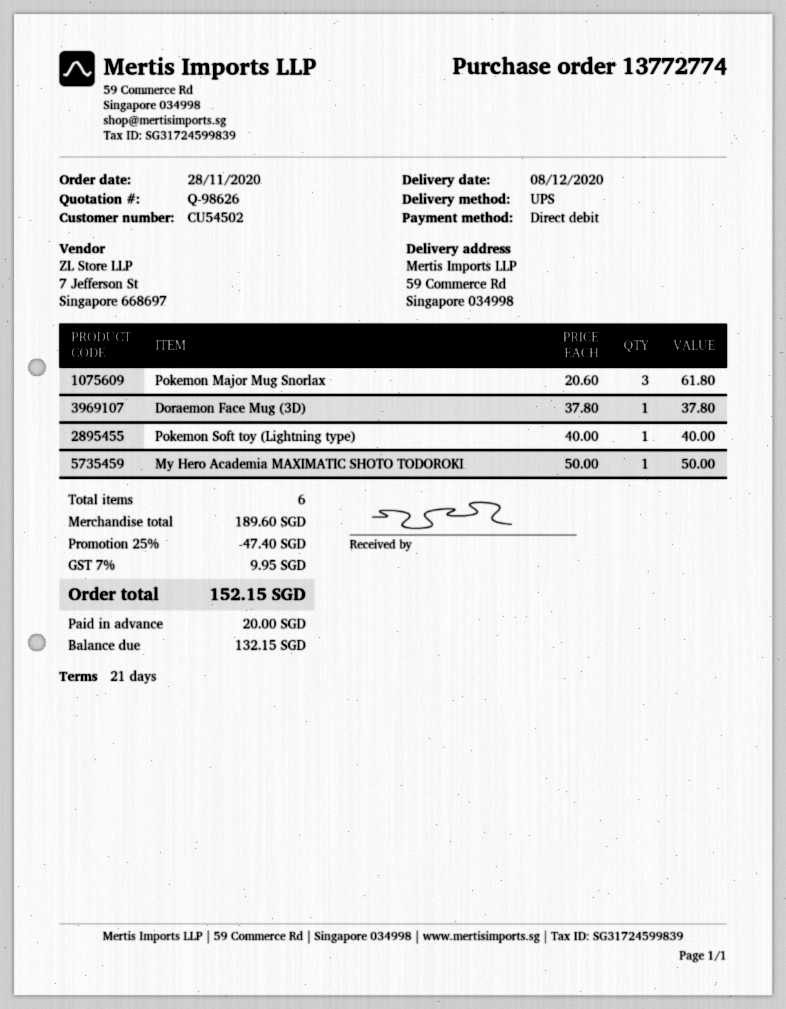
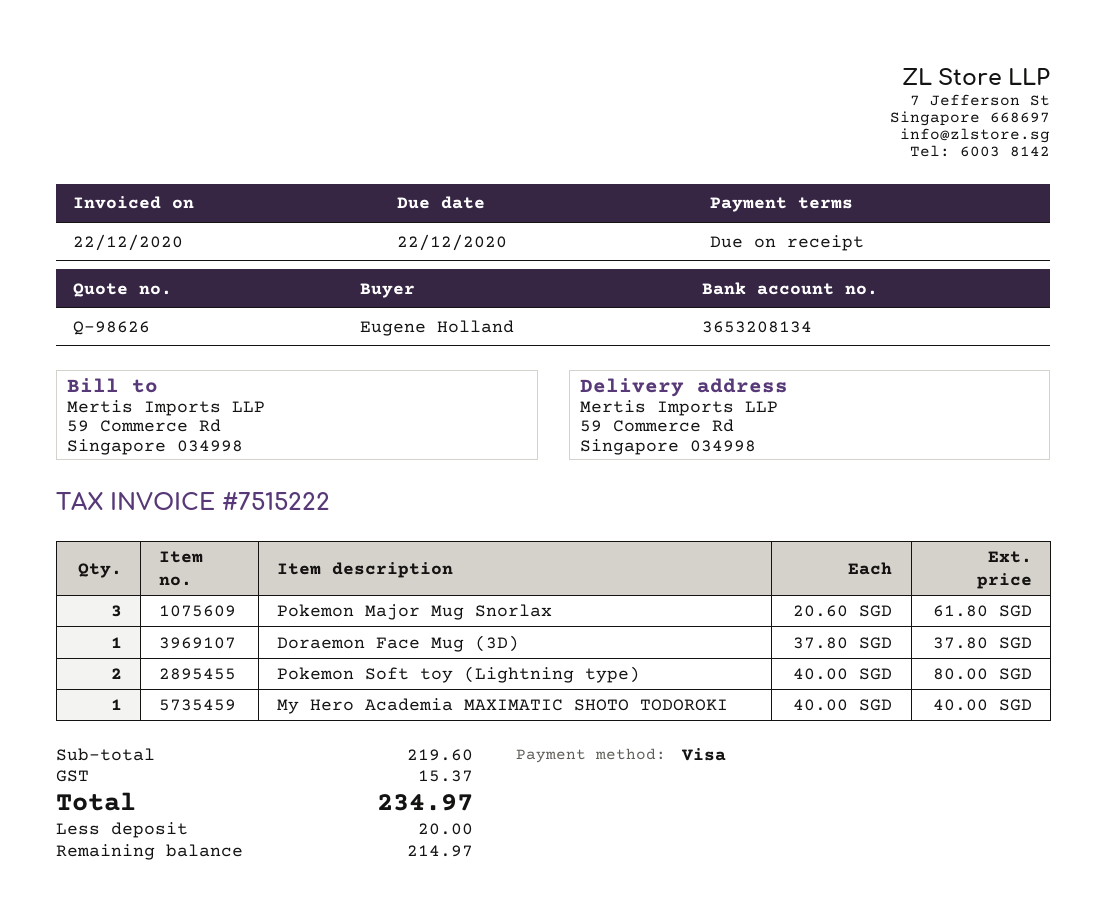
payment terms: 21 days -> on receipt
payment method: direct debit -> Visa
Pokemon Soft toy (Lightning type): 1 x 40.00 = 40.00 -> 2 x 40.00 = 80.00
My Hero Academia MAXIMATIC SHOTO TODOROKI: 1 x 50.00 = 50.00 -> 1 x 40.00 = 40.00
subtotal: 189.60 -> 219.60
discount: 25% = 47.40 -> none
tax: 9.95 -> 15.37
total: 152.15 -> 234.97
balance: 132.15 -> 214.97

